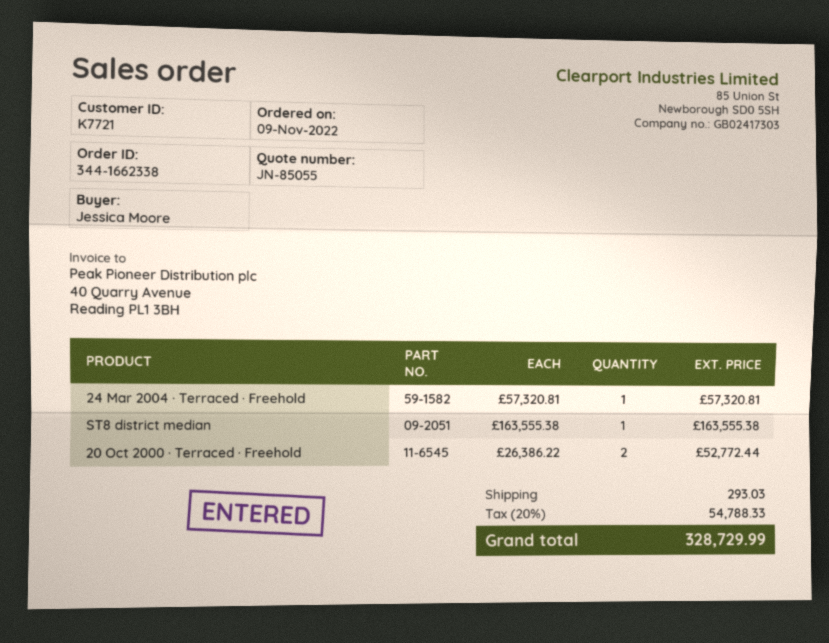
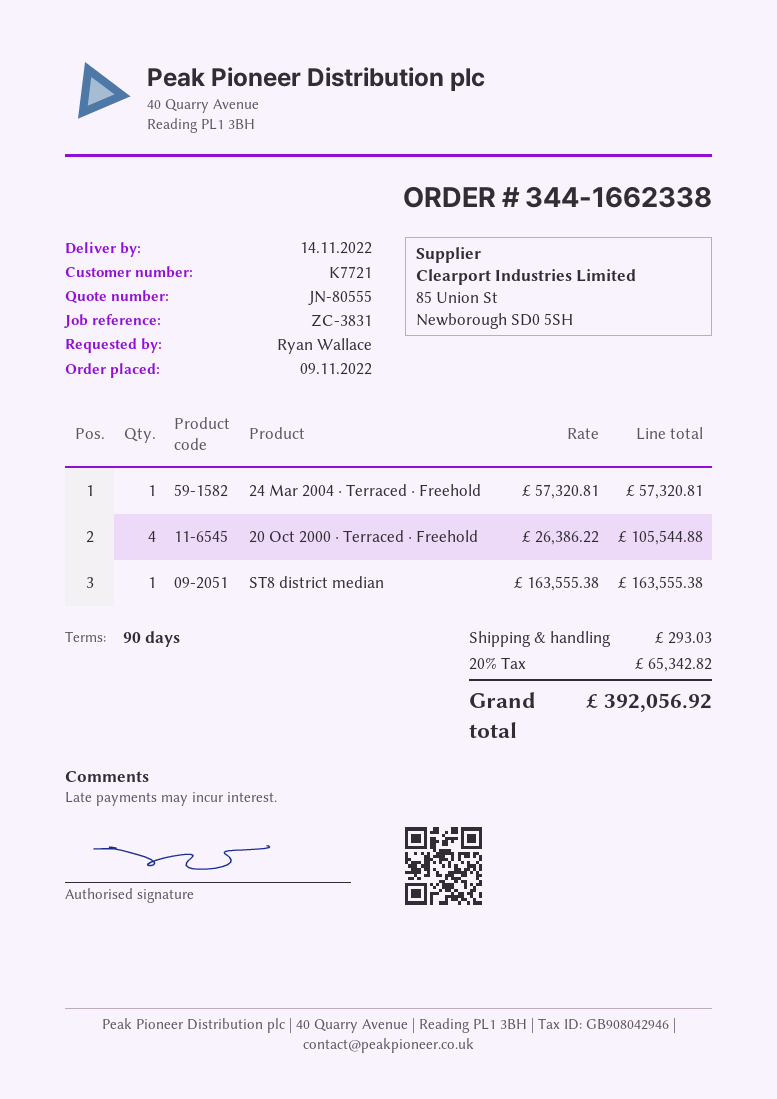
quote number: JN-85055 -> JN-80555
ordered by: Jessica Moore -> Ryan Wallace
20 Oct 2000 · Terraced · Freehold: 2 x 26386.22 = 52772.44 -> 4 x 26386.22 = 105544.88
tax: 20% = 54788.33 -> 20% = 65342.82
total: 328729.99 -> 392056.92

